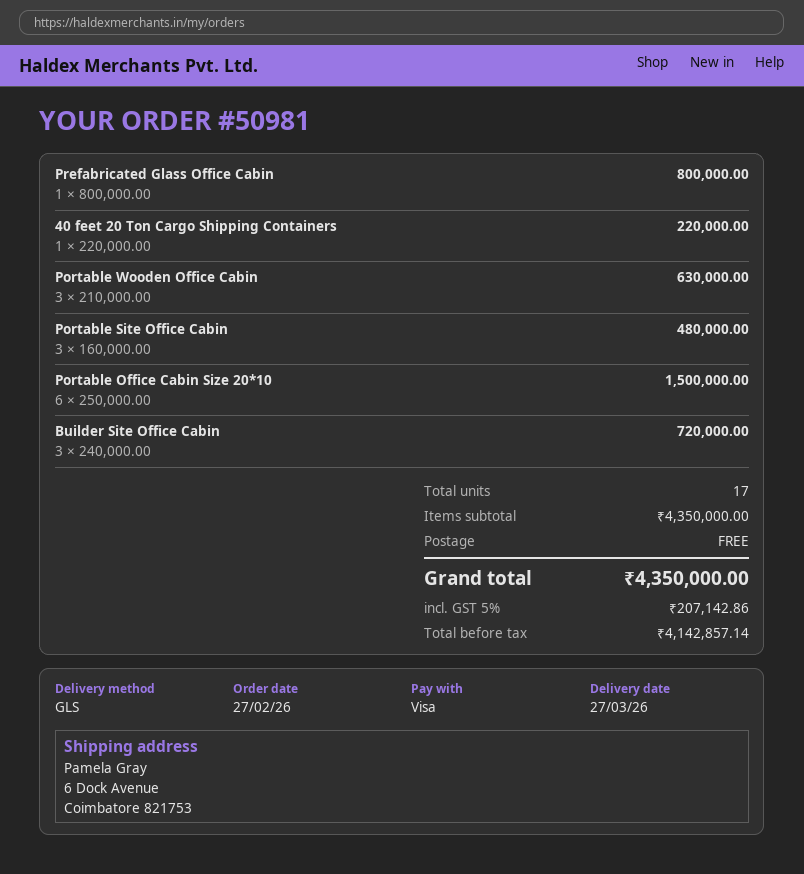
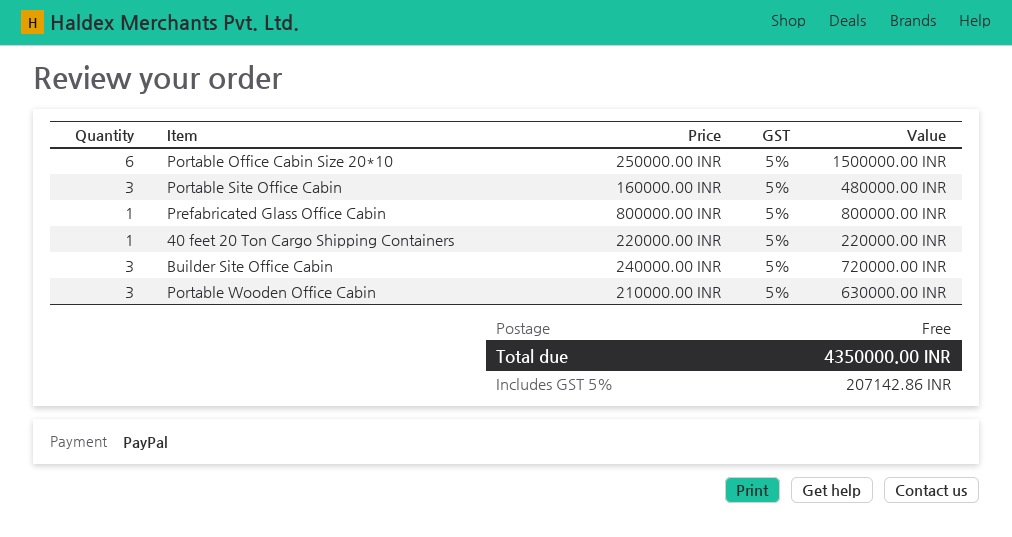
payment method: Visa -> PayPal

